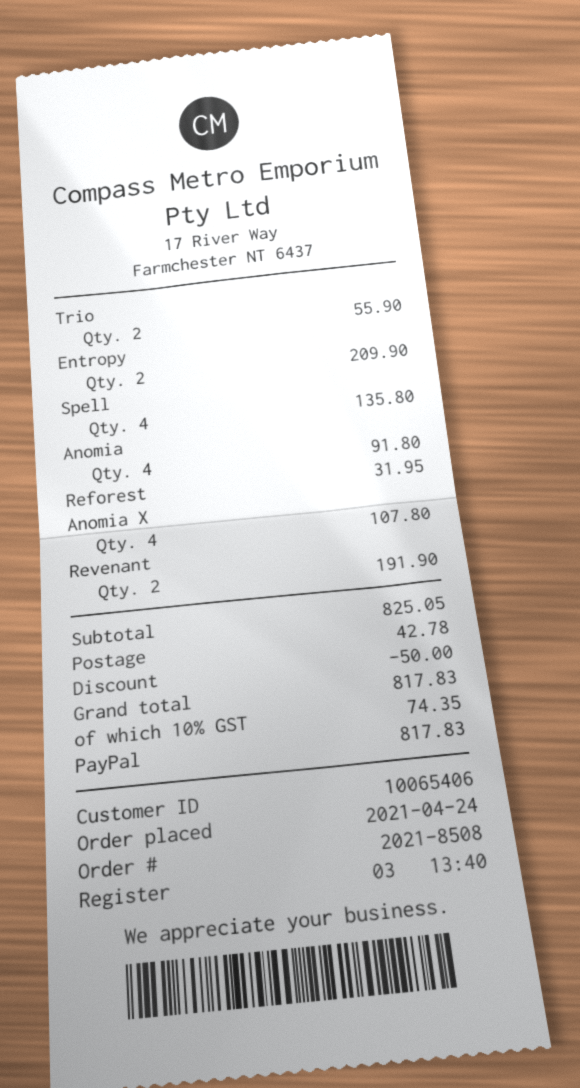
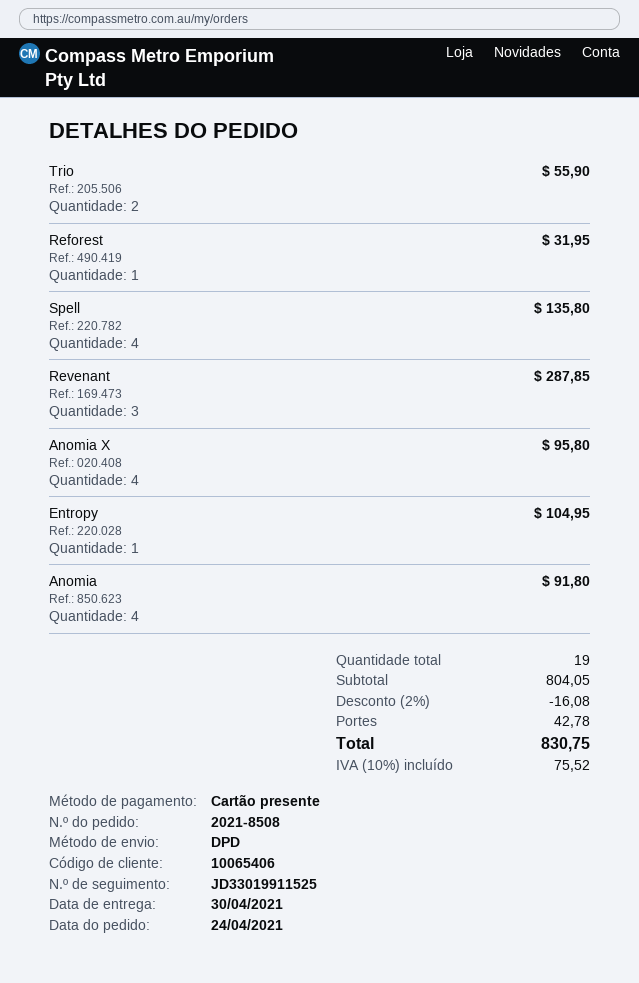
payment method: PayPal -> gift card
Entropy: 2 for 209.90 -> 1 for 104.95
Anomia X: 4 for 107.80 -> 4 for 95.80
Revenant: 2 for 191.90 -> 3 for 287.85
subtotal: 825.05 -> 804.05
discount: 50.00 -> 16.08
tax: 10% = 74.35 -> 10% = 75.52
total: 817.83 -> 830.75

